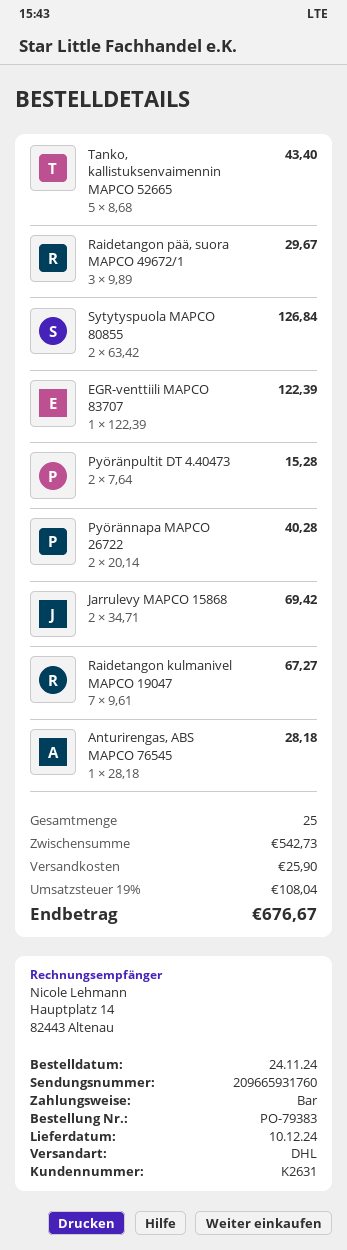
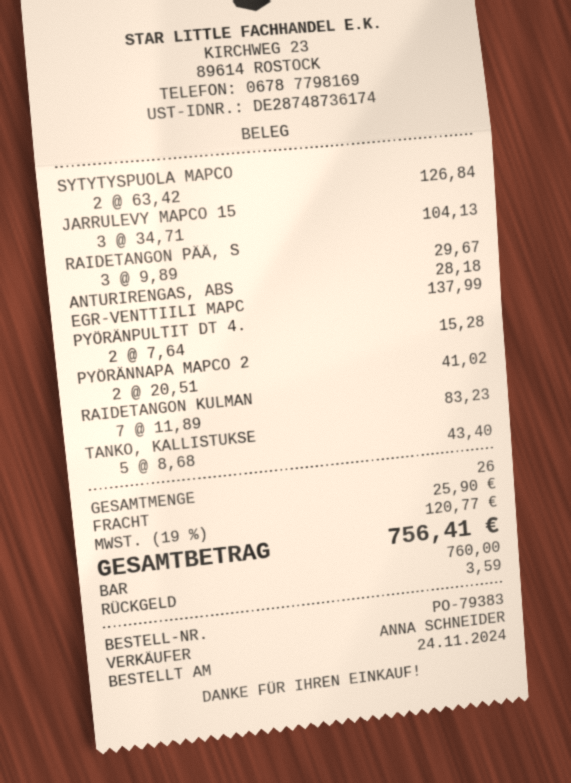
EGR-venttiili MAPCO 83707: 1 x 122.39 = 122.39 -> 1 x 137.99 = 137.99
Pyörännapa MAPCO 26722: 2 x 20.14 = 40.28 -> 2 x 20.51 = 41.02
Jarrulevy MAPCO 15868: 2 x 34.71 = 69.42 -> 3 x 34.71 = 104.13
Raidetangon kulmanivel MAPCO 19047: 7 x 9.61 = 67.27 -> 7 x 11.89 = 83.23
total quantity: 25 -> 26
tax: 19% = 108.04 -> 19% = 120.77
total: 676.67 -> 756.41

